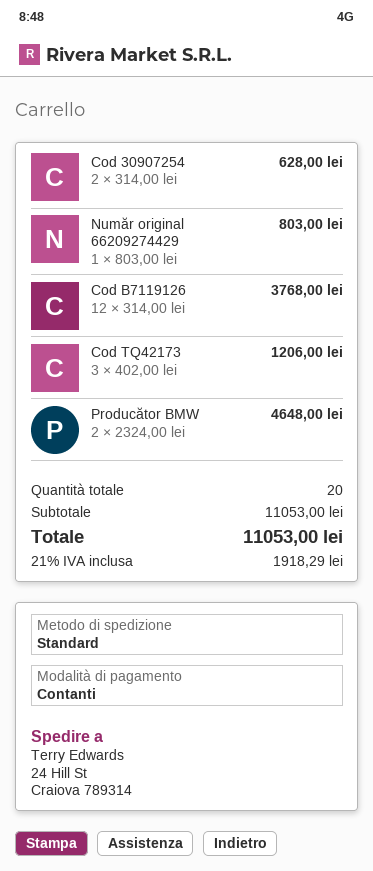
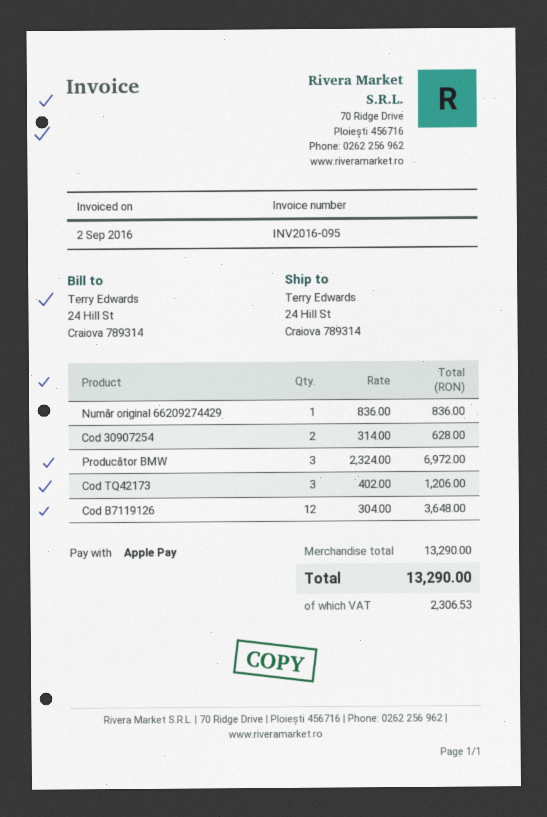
payment method: cash -> Apple Pay
Număr original 66209274429: 1 x 803.00 = 803.00 -> 1 x 836.00 = 836.00
Cod B7119126: 12 x 314.00 = 3768.00 -> 12 x 304.00 = 3648.00
Producător BMW: 2 x 2324.00 = 4648.00 -> 3 x 2324.00 = 6972.00
subtotal: 11053.00 -> 13290.00
tax: 1918.29 -> 2306.53
total: 11053.00 -> 13290.00

